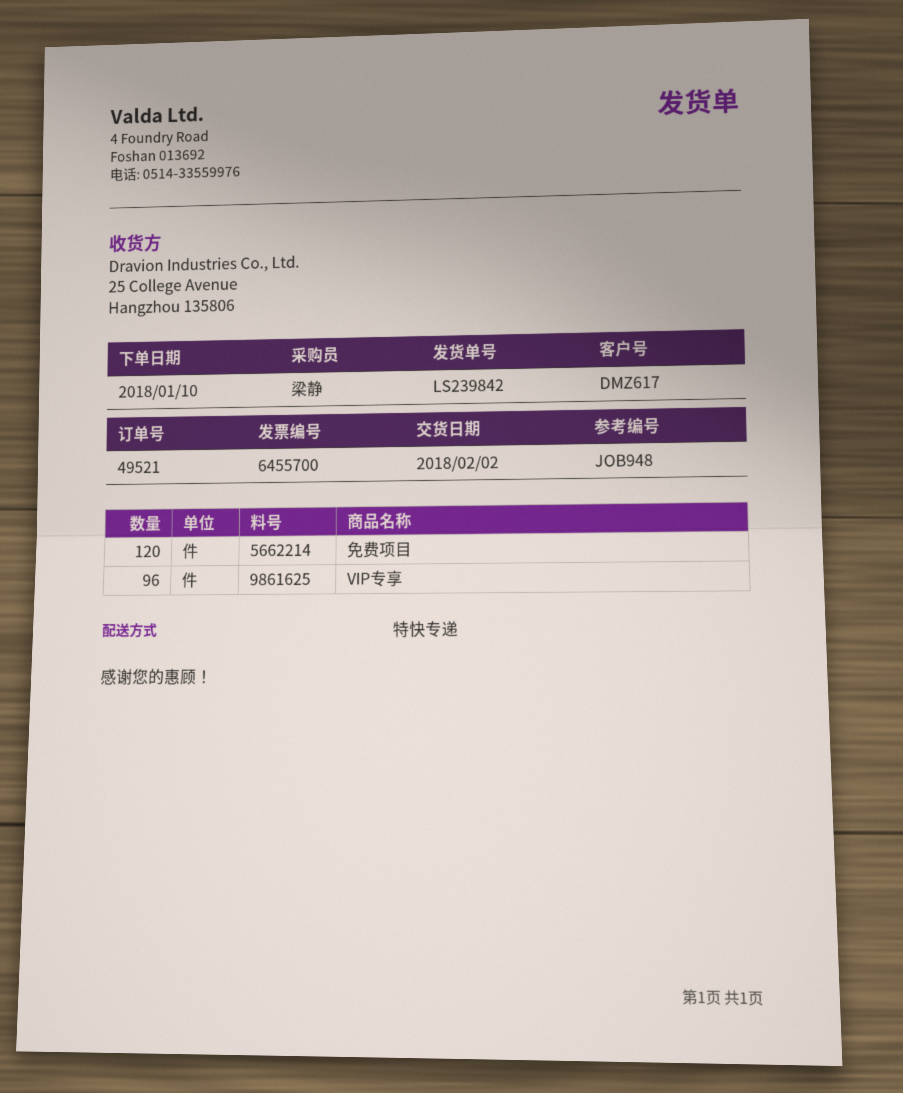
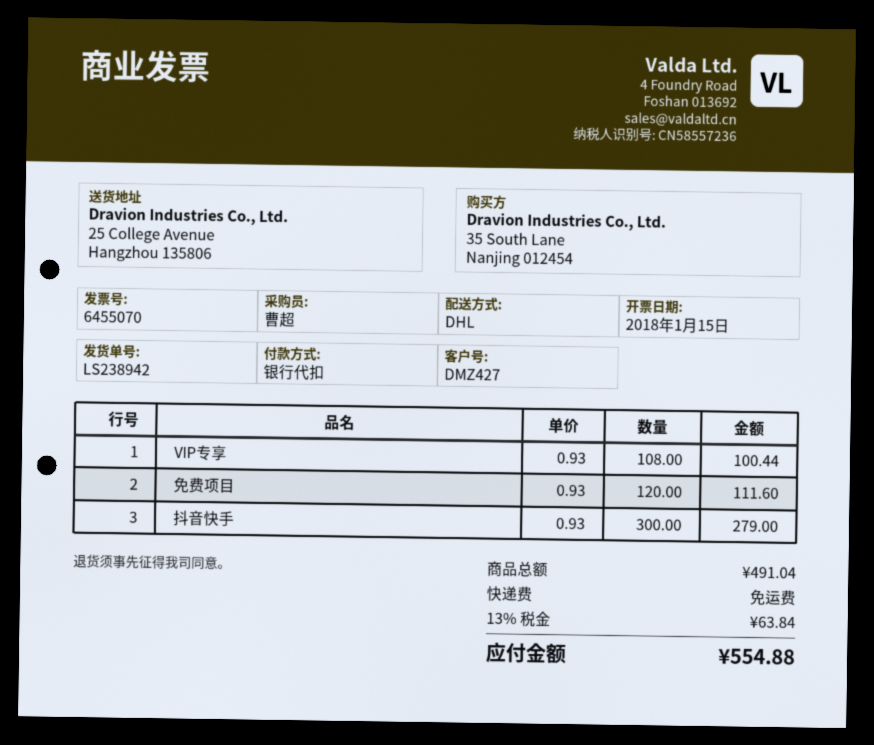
delivery note number: LS239842 -> LS238942
invoice number: 6455700 -> 6455070
customer number: DMZ617 -> DMZ427
ordered by: 梁静 -> 曹超
shipping method: express -> DHL
VIP专享: 96 -> 108
抖音快手: none -> 300

